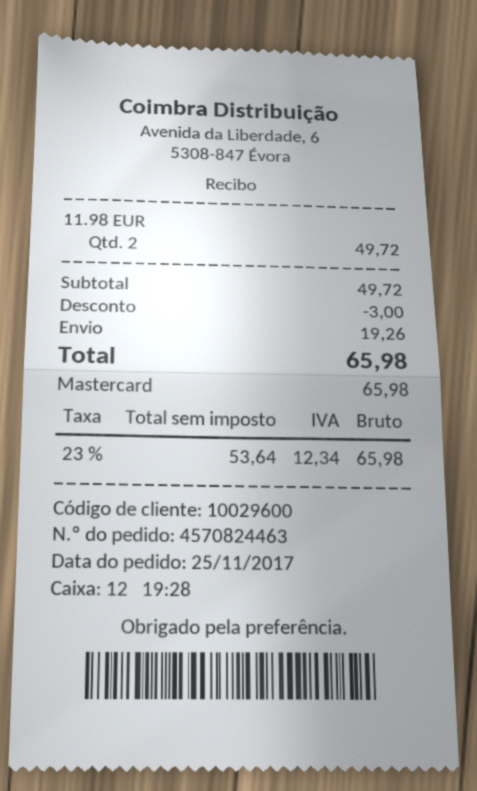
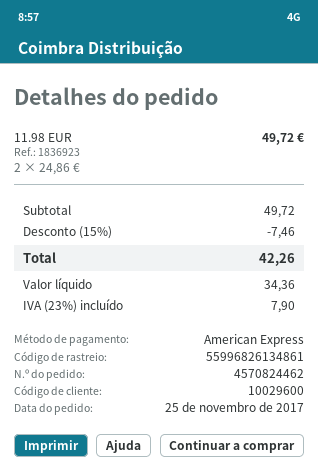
order number: 4570824463 -> 4570824462
payment method: Mastercard -> American Express
discount: 3.00 -> 7.46
shipping: 19.26 -> none
net: 53.64 -> 34.36
tax: 23% = 12.34 -> 23% = 7.90
total: 65.98 -> 42.26

